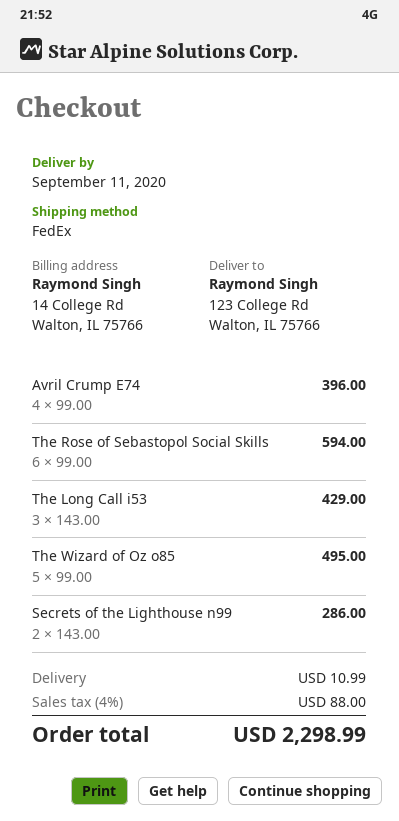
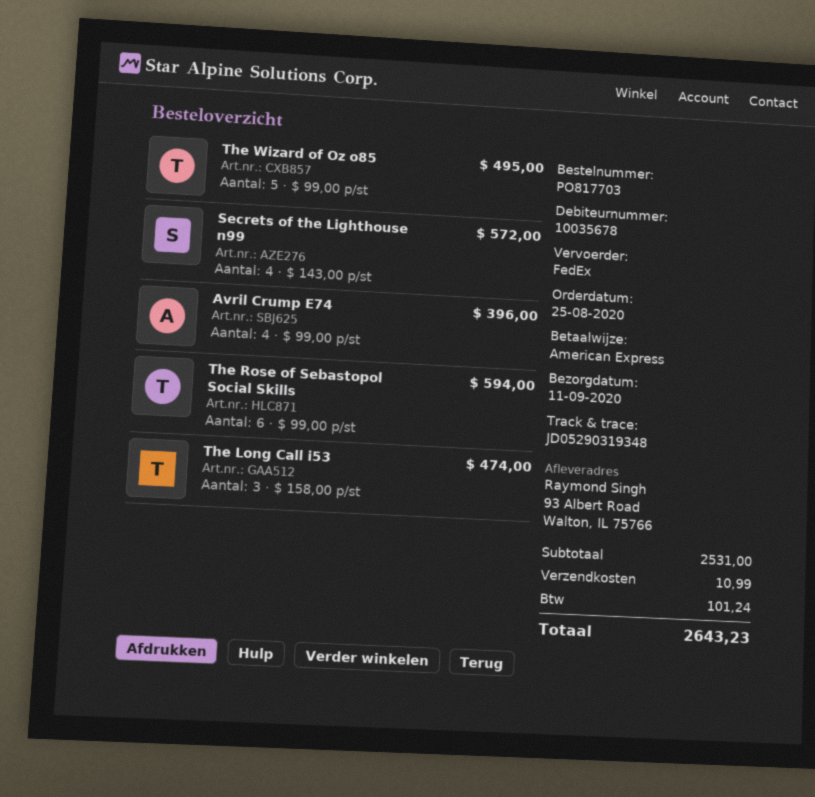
ship to: 123 College Rd, Walton, IL 75766 -> 93 Albert Road, Walton, IL 75766
The Long Call i53: 3 x 143.00 = 429.00 -> 3 x 158.00 = 474.00
Secrets of the Lighthouse n99: 2 x 143.00 = 286.00 -> 4 x 143.00 = 572.00
tax: 88.00 -> 101.24
total: 2298.99 -> 2643.23

